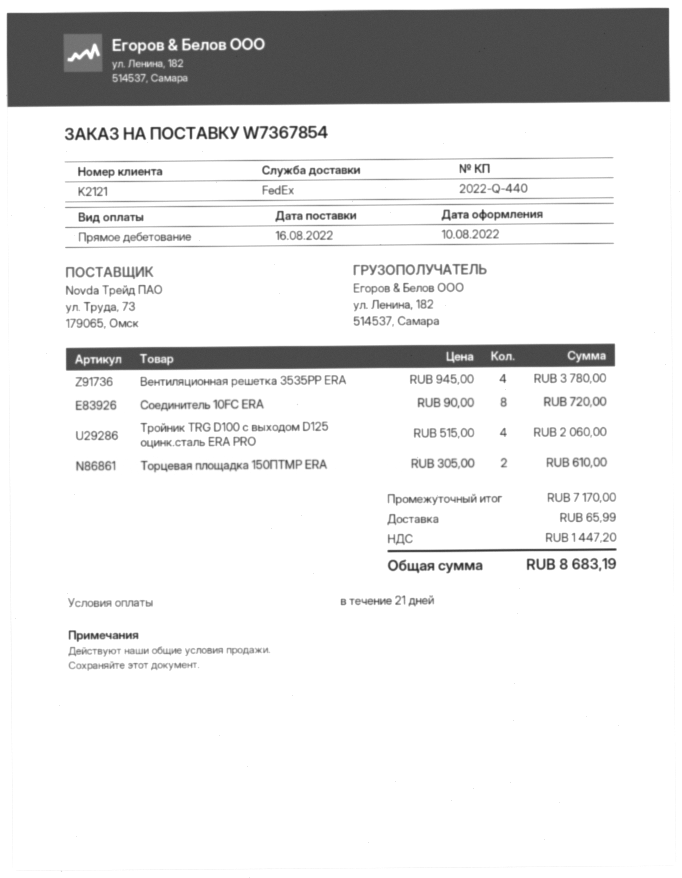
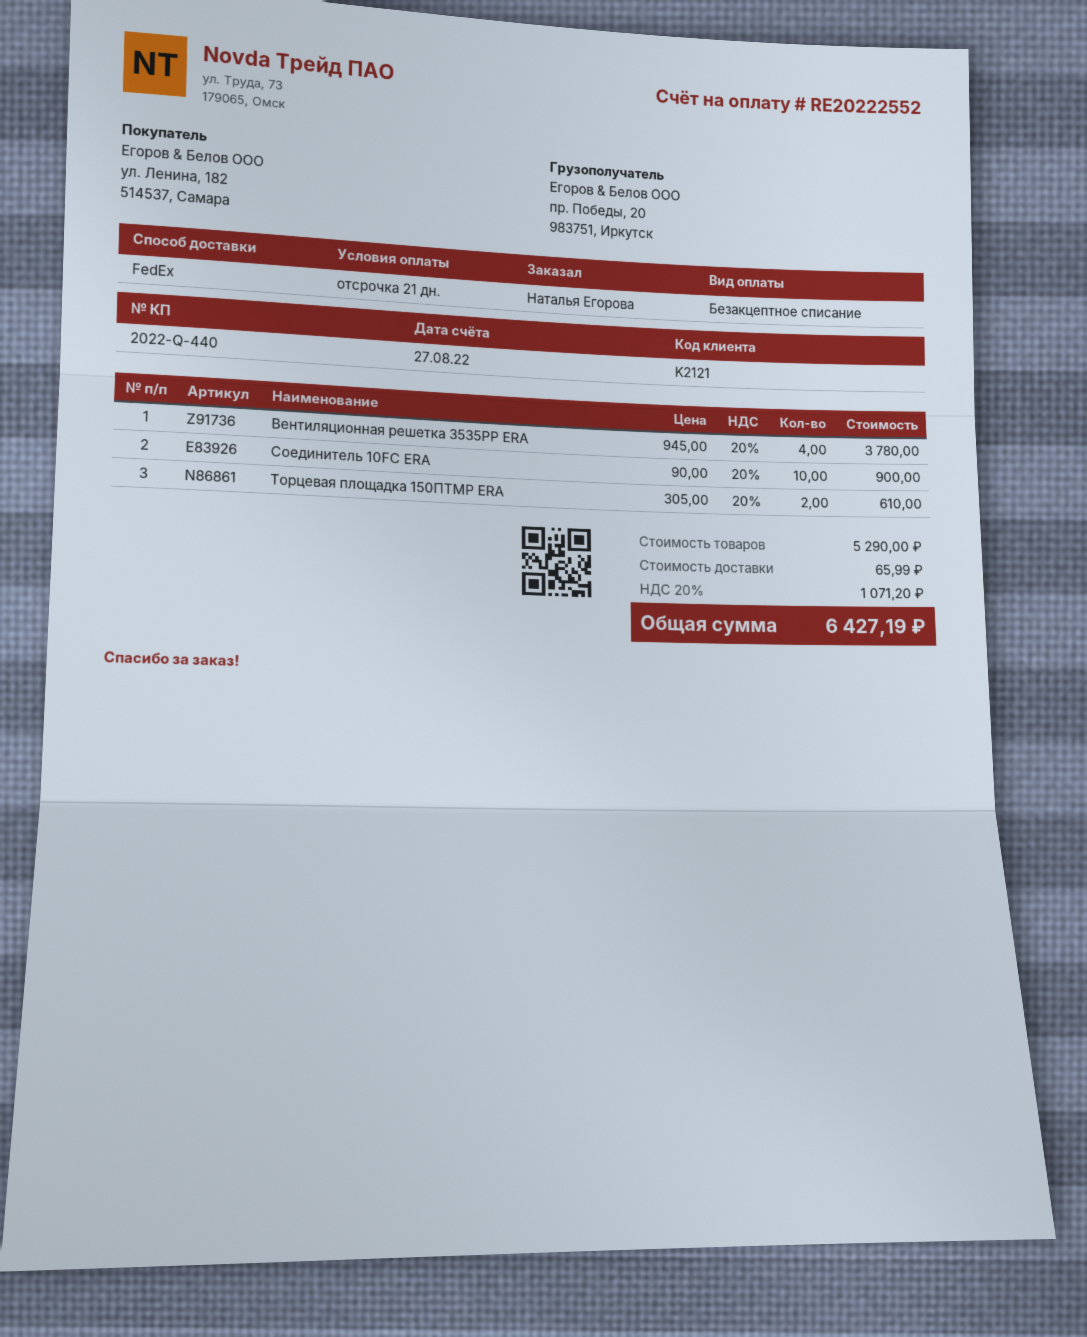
ship to: ул. Ленина, 182, 514537, Самара -> пр. Победы, 20, 983751, Иркутск
Соединитель 10FC ERA: 8 x 90.00 = 720.00 -> 10 x 90.00 = 900.00
Тройник TRG D100 с выходом D125 оцинк.сталь ERA PRO: 4 x 515.00 = 2060.00 -> none
subtotal: 7170.00 -> 5290.00
tax: 1447.20 -> 1071.20
total: 8683.19 -> 6427.19

